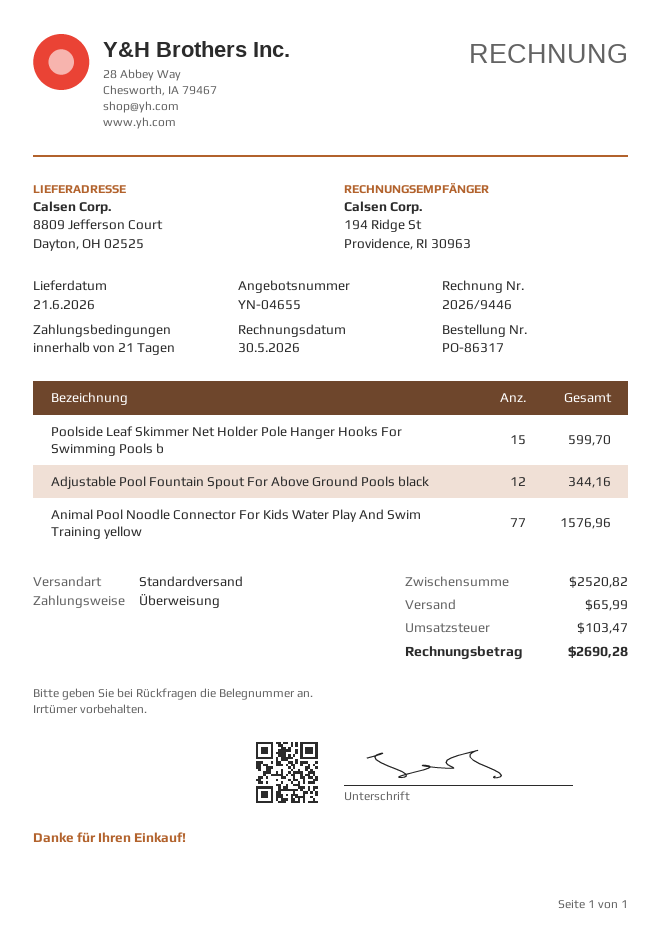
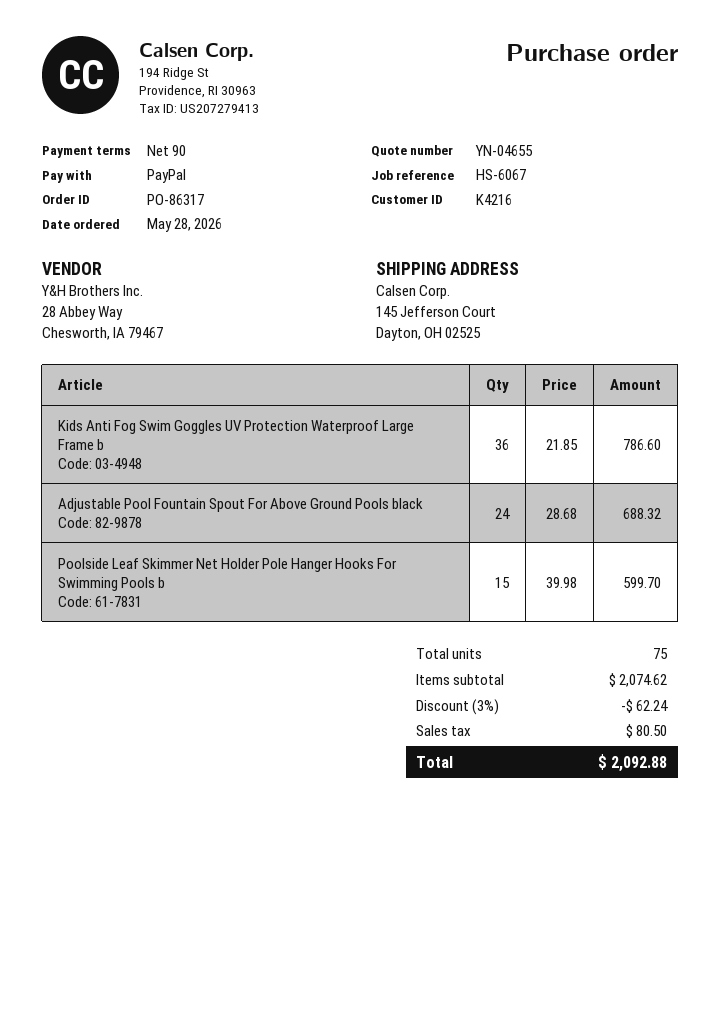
payment terms: 21 days -> 90 days
payment method: bank transfer -> PayPal
ship to: 8809 Jefferson Court, Dayton, OH 02525 -> 145 Jefferson Court, Dayton, OH 02525
Adjustable Pool Fountain Spout For Above Ground Pools black: 12 for 344.16 -> 24 for 688.32
Animal Pool Noodle Connector For Kids Water Play And Swim Training yellow: 77 for 1576.96 -> none
Kids Anti Fog Swim Goggles UV Protection Waterproof Large Frame b: none -> 36 for 786.60
subtotal: 2520.82 -> 2074.62
discount: none -> 3% = 62.24
shipping: 65.99 -> none
tax: 103.47 -> 80.50
total: 2690.28 -> 2092.88

